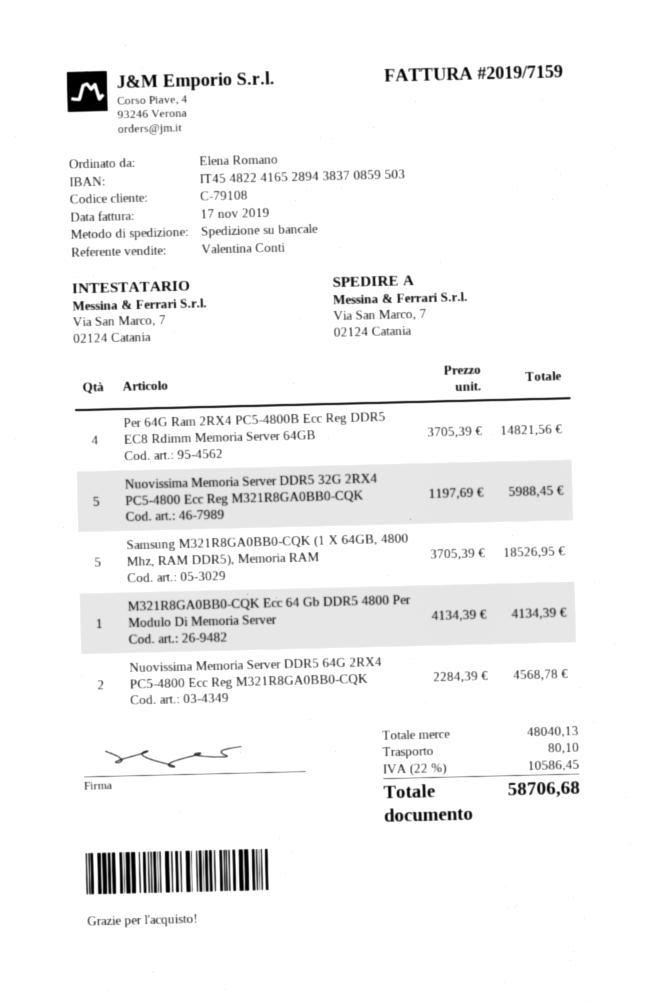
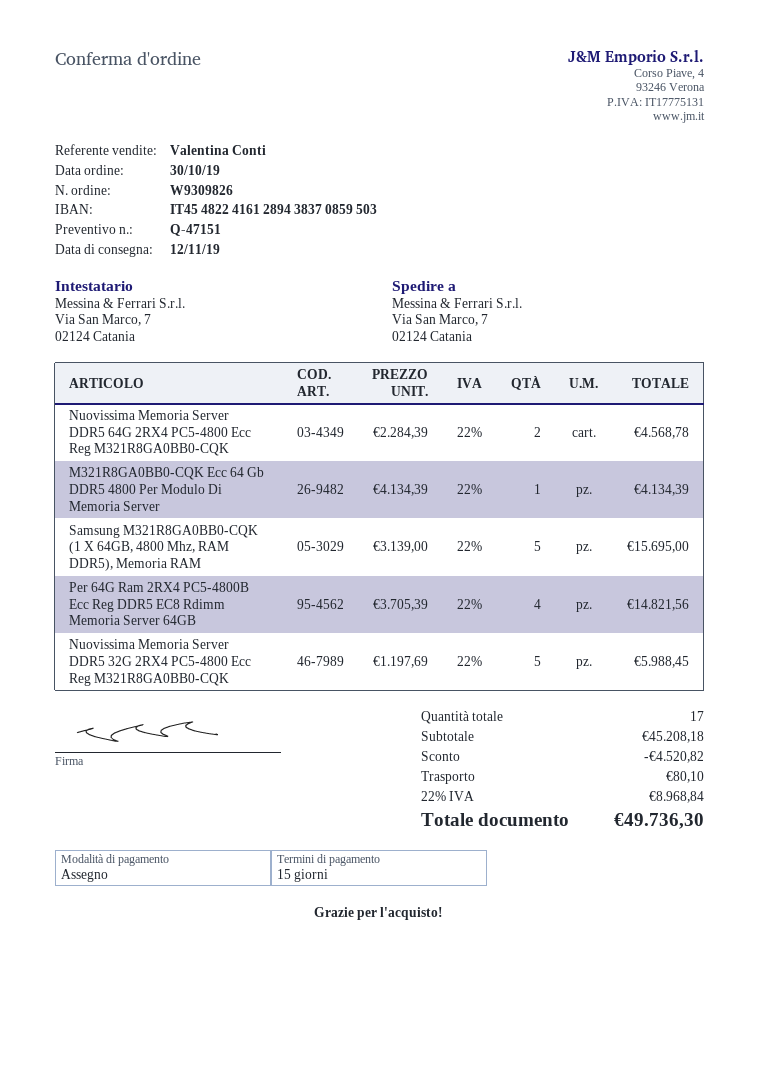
bank account: IT4548224165289438370859503 -> IT4548224161289438370859503
Samsung M321R8GA0BB0-CQK (1 X 64GB, 4800 Mhz, RAM DDR5), Memoria RAM: 5 x 3705.39 = 18526.95 -> 5 x 3139.00 = 15695.00
subtotal: 48040.13 -> 45208.18
discount: none -> 4520.82
tax: 22% = 10586.45 -> 22% = 8968.84
total: 58706.68 -> 49736.30

